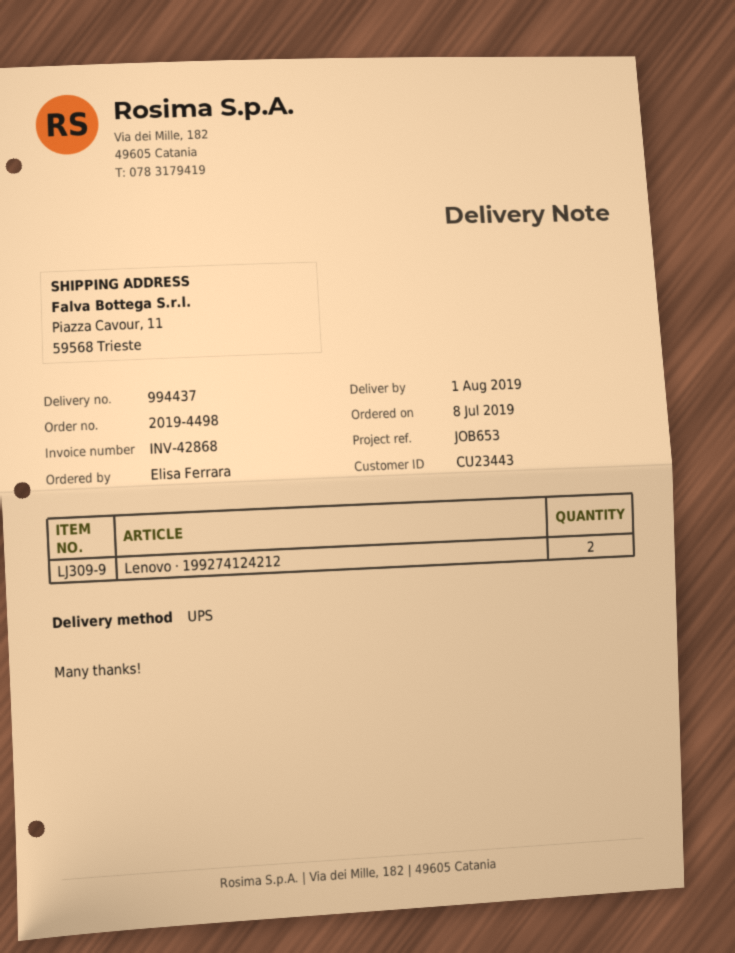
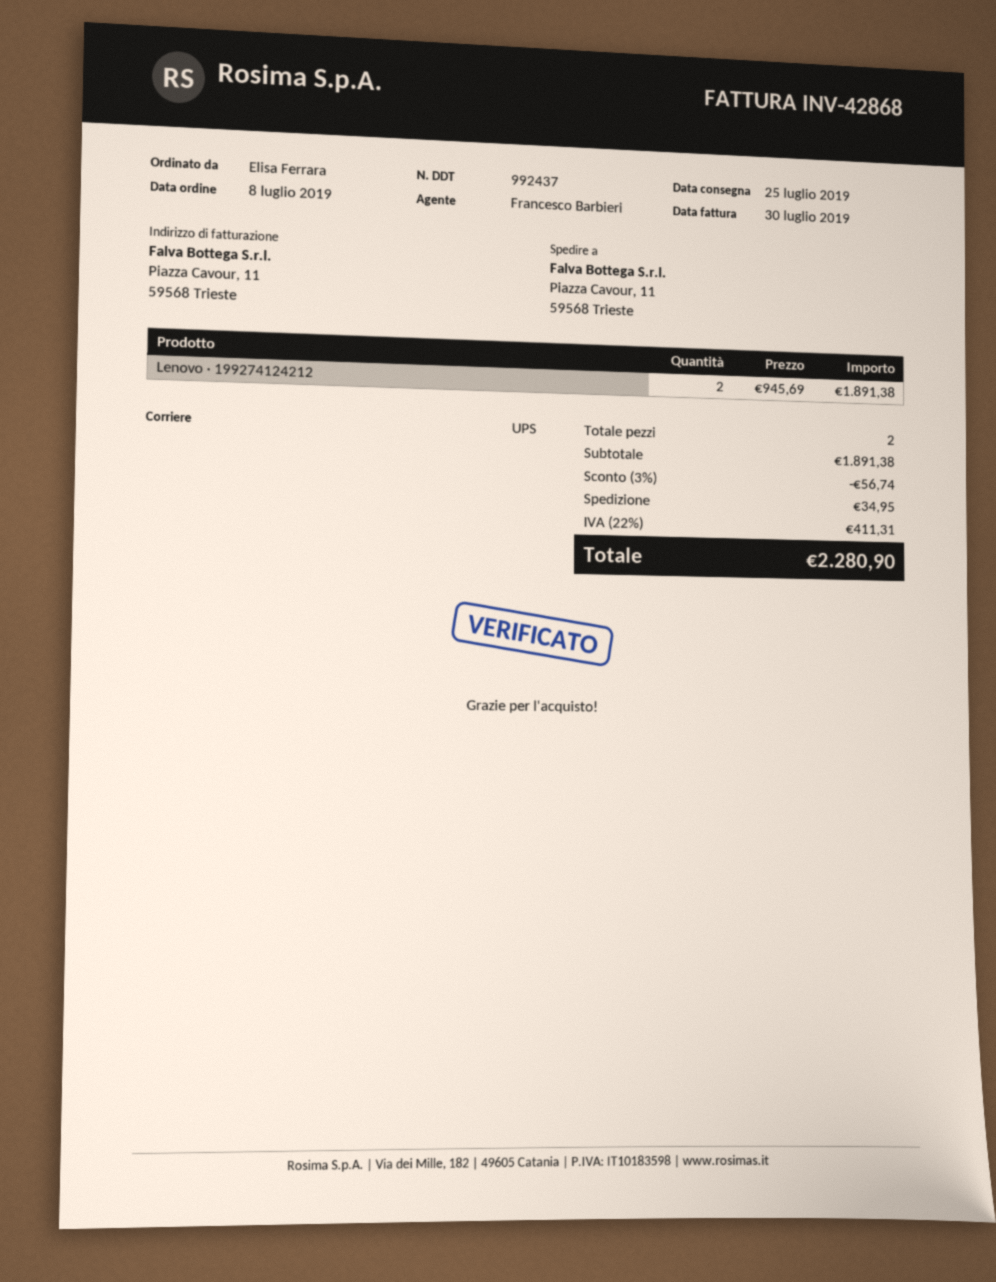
delivery note number: 994437 -> 992437
delivery date: 2019-08-01 -> 2019-07-25

